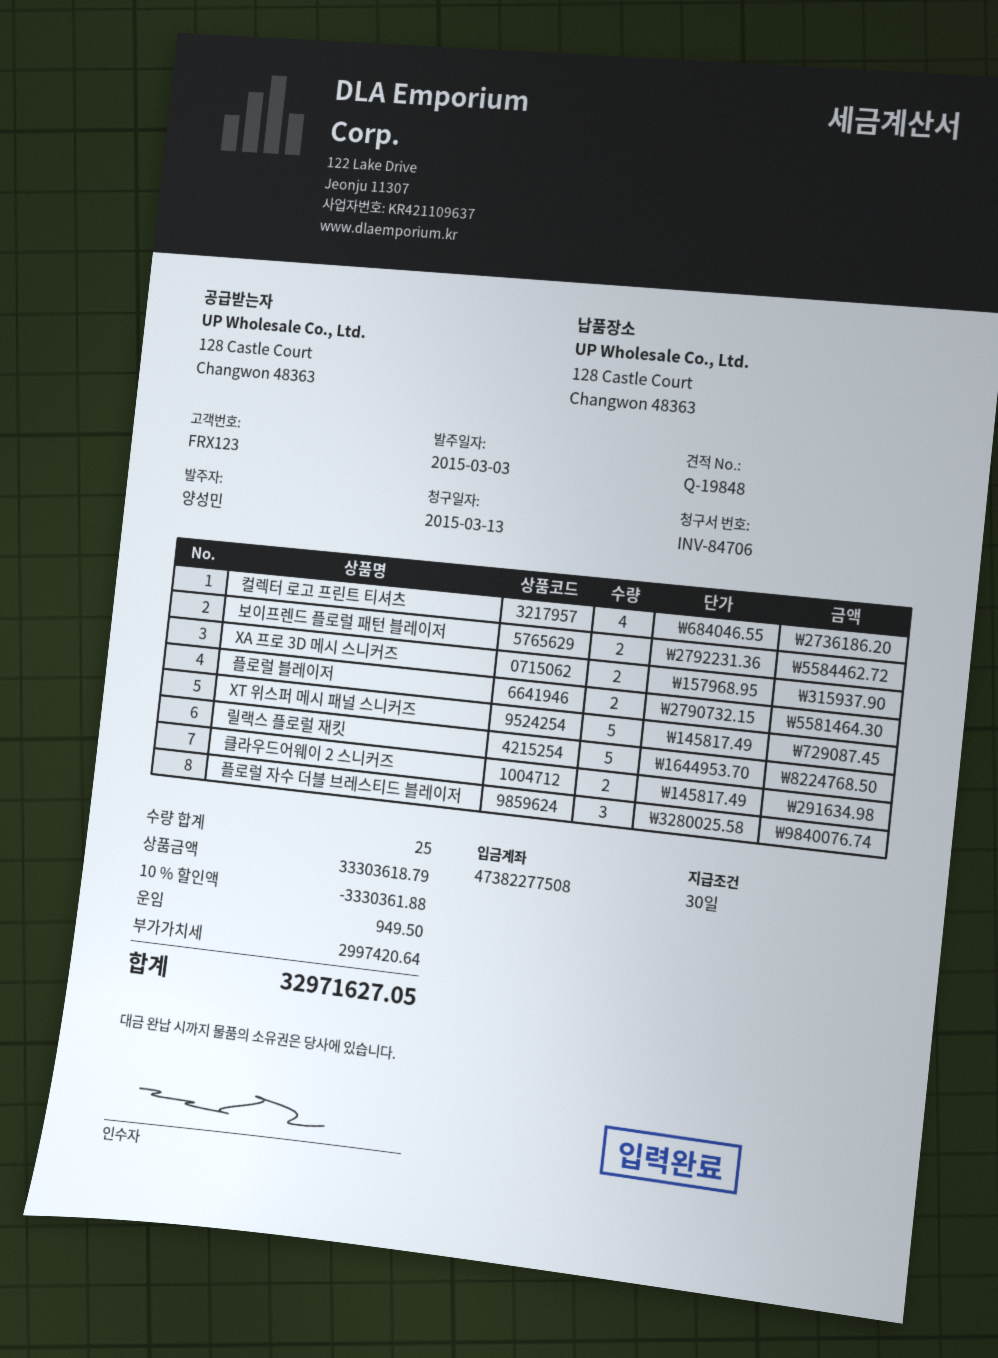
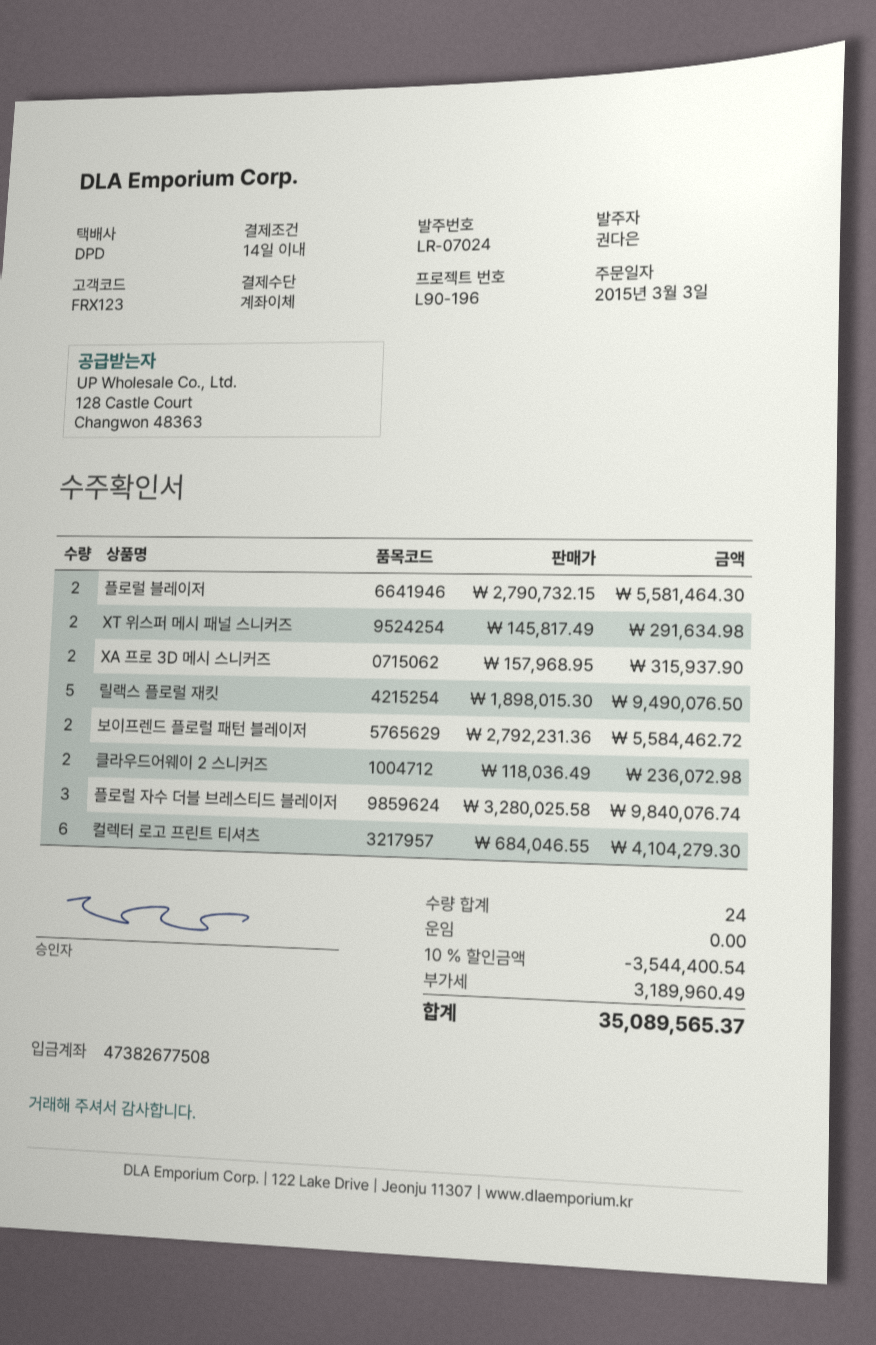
payment terms: 30 days -> 14 days
ordered by: 양성민 -> 권다은
bank account: 47382277508 -> 47382677508
컬렉터 로고 프린트 티셔츠: 4 x 684046.55 = 2736186.20 -> 6 x 684046.55 = 4104279.30
XT 위스퍼 메시 패널 스니커즈: 5 x 145817.49 = 729087.45 -> 2 x 145817.49 = 291634.98
릴랙스 플로럴 재킷: 5 x 1644953.70 = 8224768.50 -> 5 x 1898015.30 = 9490076.50
클라우드어웨이 2 스니커즈: 2 x 145817.49 = 291634.98 -> 2 x 118036.49 = 236072.98
total quantity: 25 -> 24
discount: 10% = 3330361.88 -> 10% = 3544400.54
shipping: 949.50 -> 0.00
tax: 2997420.64 -> 3189960.49
total: 32971627.05 -> 35089565.37

